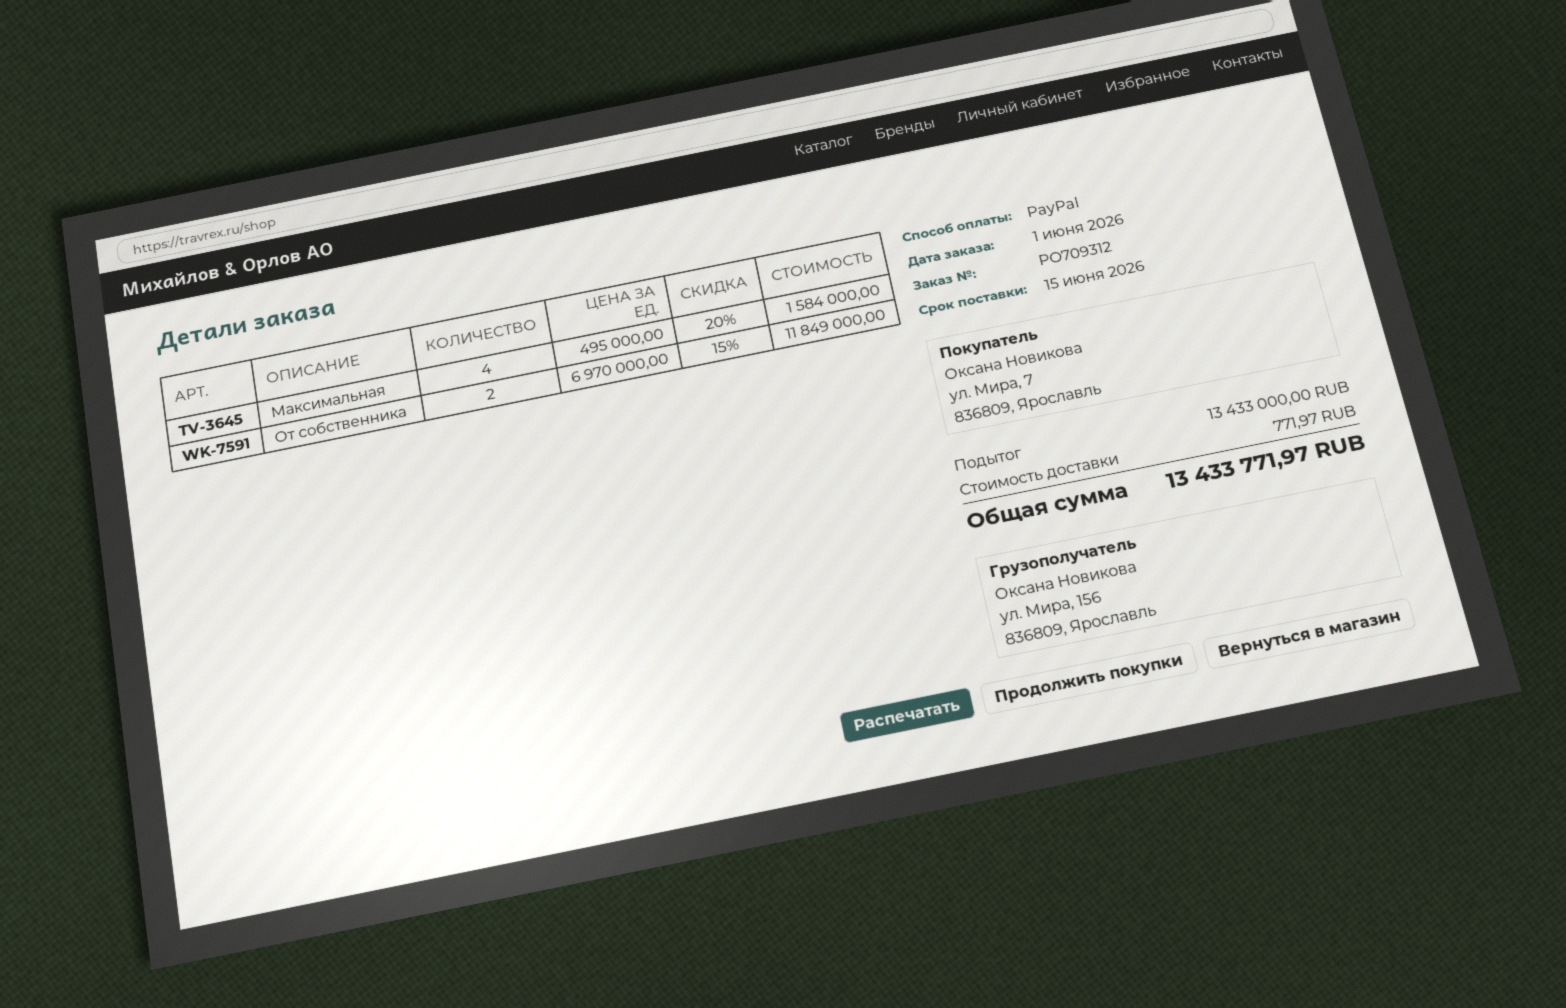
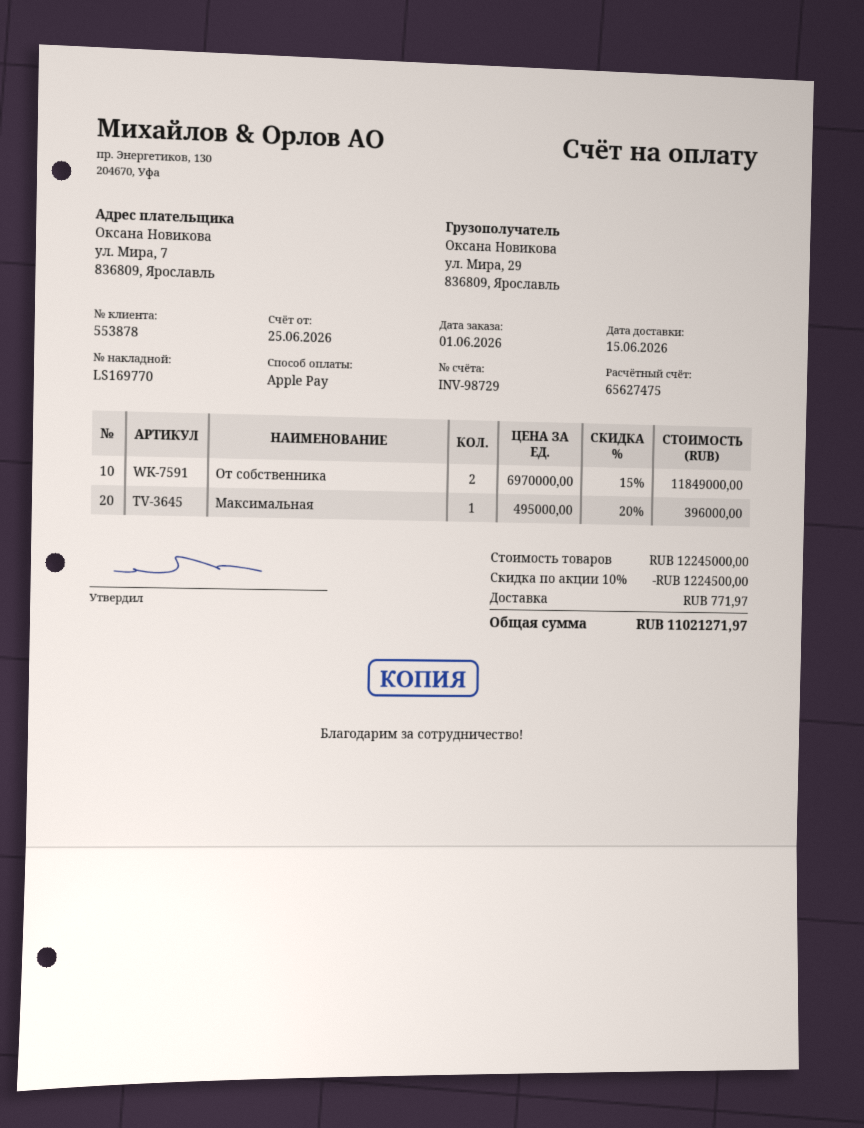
payment method: PayPal -> Apple Pay
ship to: ул. Мира, 156, 836809, Ярославль -> ул. Мира, 29, 836809, Ярославль
Максимальная: 4 x 495000.00 - 20% = 1584000.00 -> 1 x 495000.00 - 20% = 396000.00
subtotal: 13433000.00 -> 12245000.00
discount: none -> 10% = 1224500.00
total: 13433771.97 -> 11021271.97

